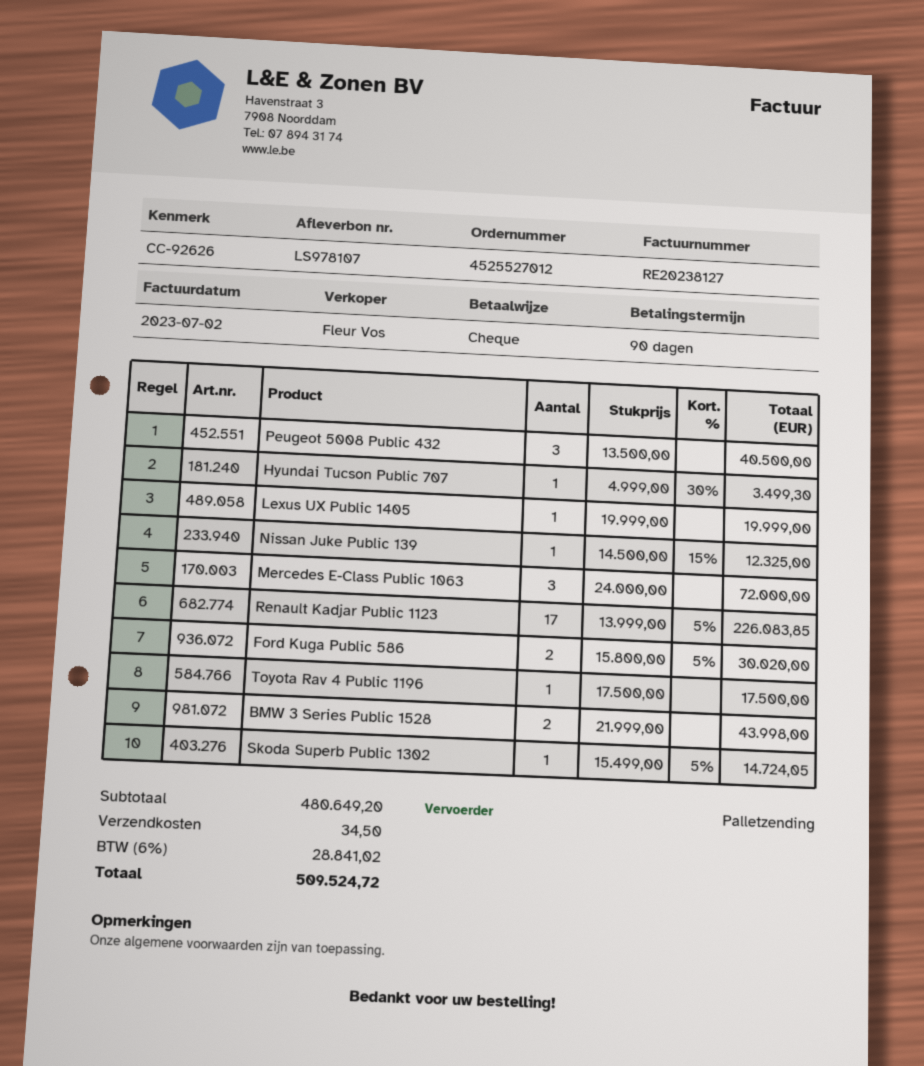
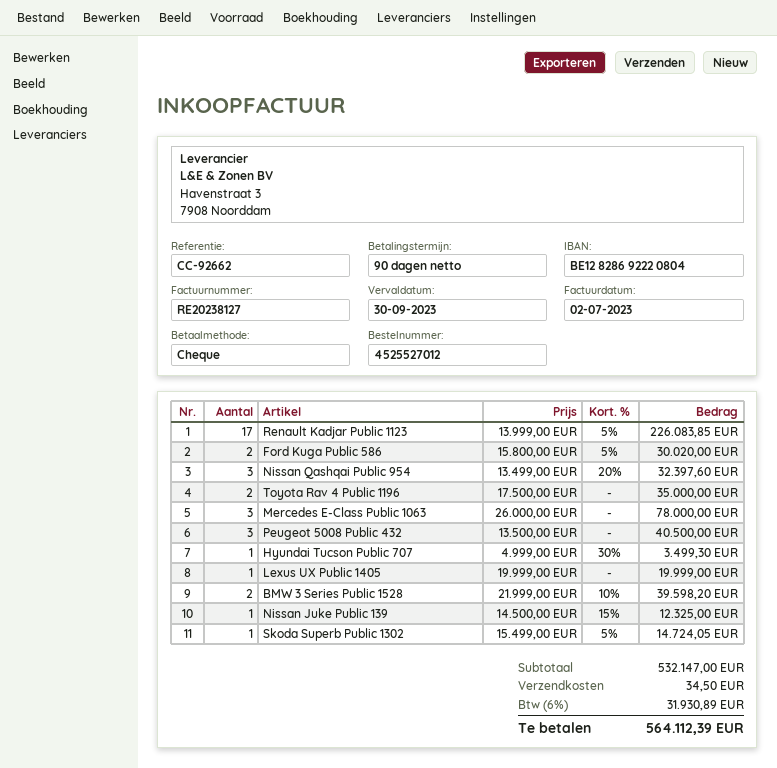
reference: CC-92626 -> CC-92662
Mercedes E-Class Public 1063: 3 x 24000.00 = 72000.00 -> 3 x 26000.00 = 78000.00
Toyota Rav 4 Public 1196: 1 x 17500.00 = 17500.00 -> 2 x 17500.00 = 35000.00
BMW 3 Series Public 1528: 2 x 21999.00 = 43998.00 -> 2 x 21999.00 - 10% = 39598.20
Nissan Qashqai Public 954: none -> 3 x 13499.00 - 20% = 32397.60
subtotal: 480649.20 -> 532147.00
tax: 6% = 28841.02 -> 6% = 31930.89
total: 509524.72 -> 564112.39

